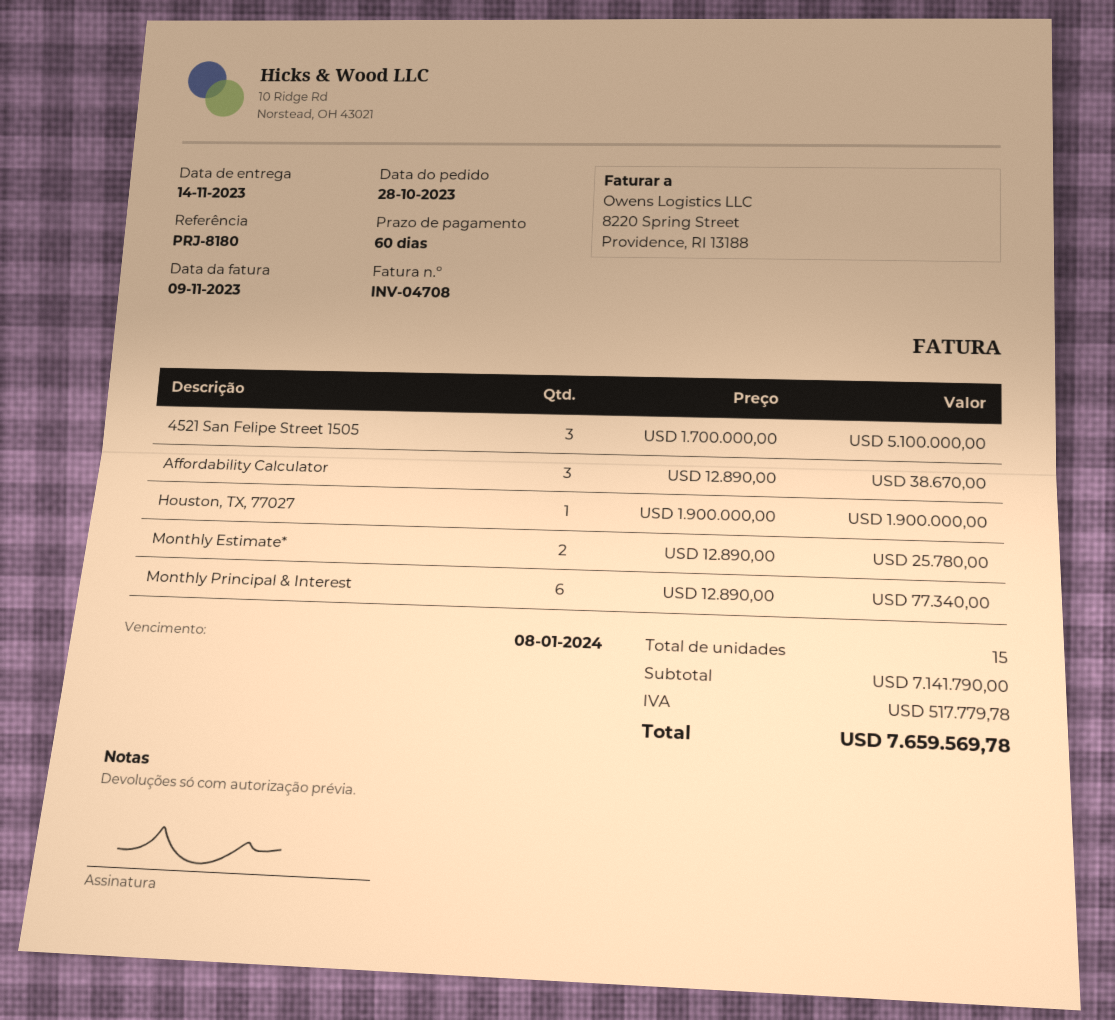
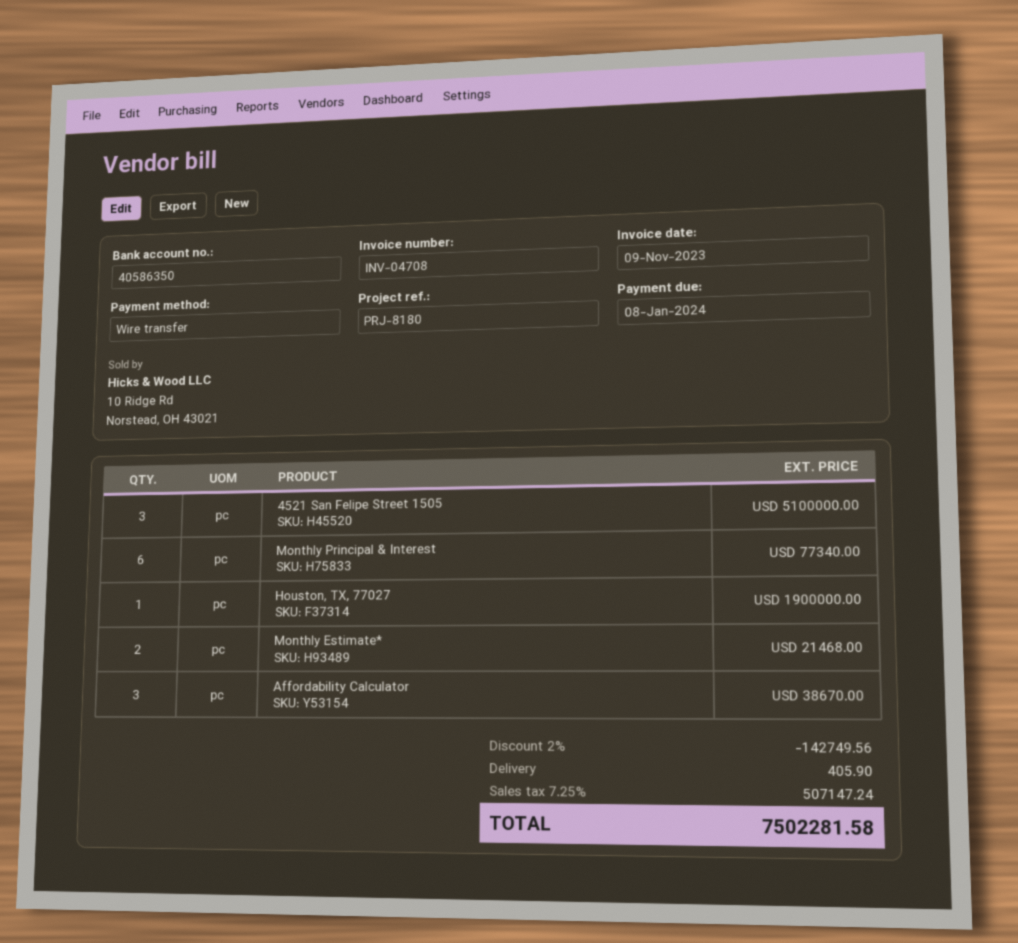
Monthly Estimate*: 2 for 25780.00 -> 2 for 21468.00
discount: none -> 2% = 142749.56
shipping: none -> 405.90
tax: 517779.78 -> 507147.24
total: 7659569.78 -> 7502281.58

